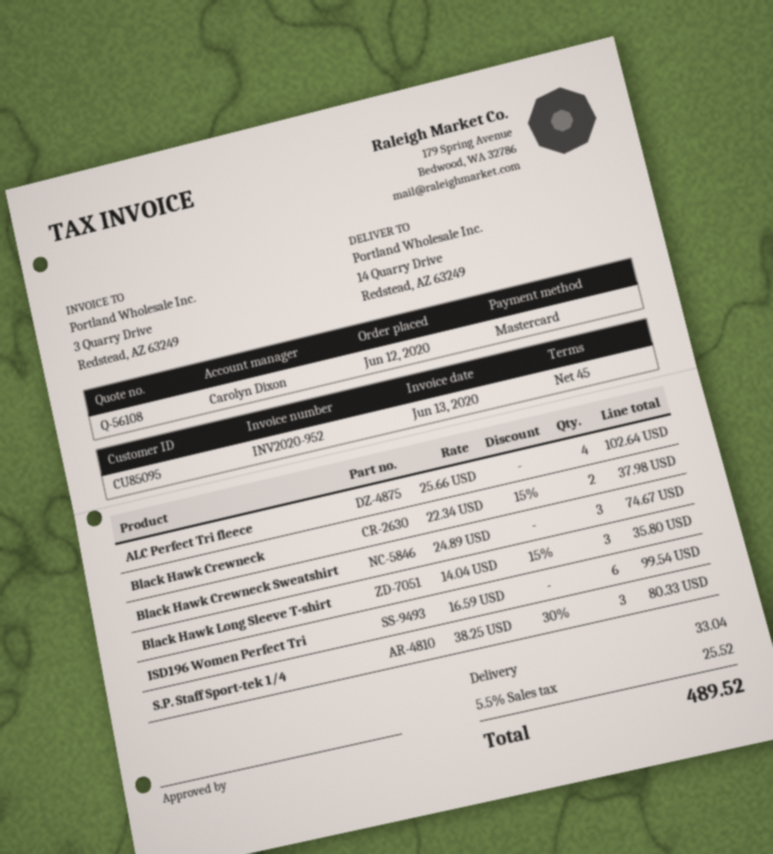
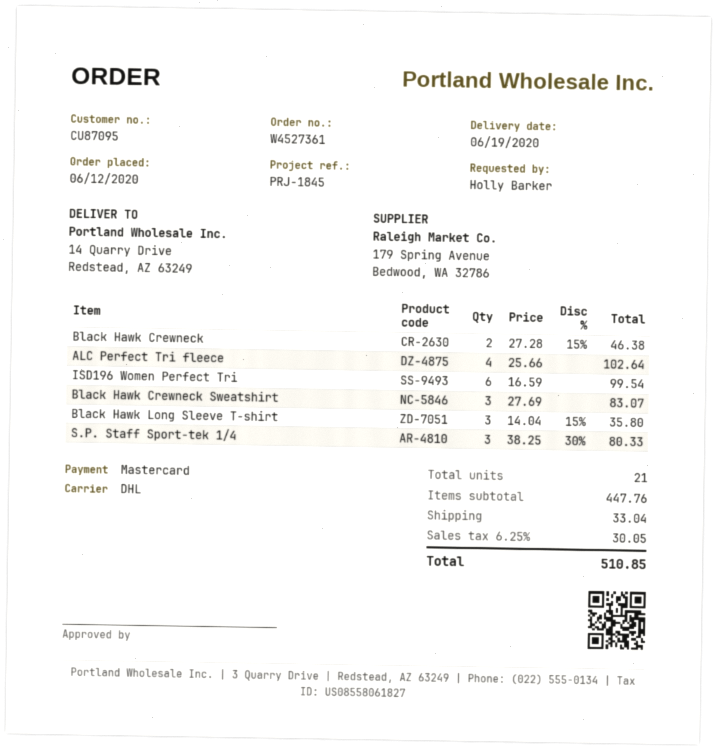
customer number: CU85095 -> CU87095
Black Hawk Crewneck: 2 x 22.34 - 15% = 37.98 -> 2 x 27.28 - 15% = 46.38
Black Hawk Crewneck Sweatshirt: 3 x 24.89 = 74.67 -> 3 x 27.69 = 83.07
tax: 5.5% = 25.52 -> 6.25% = 30.05
total: 489.52 -> 510.85

